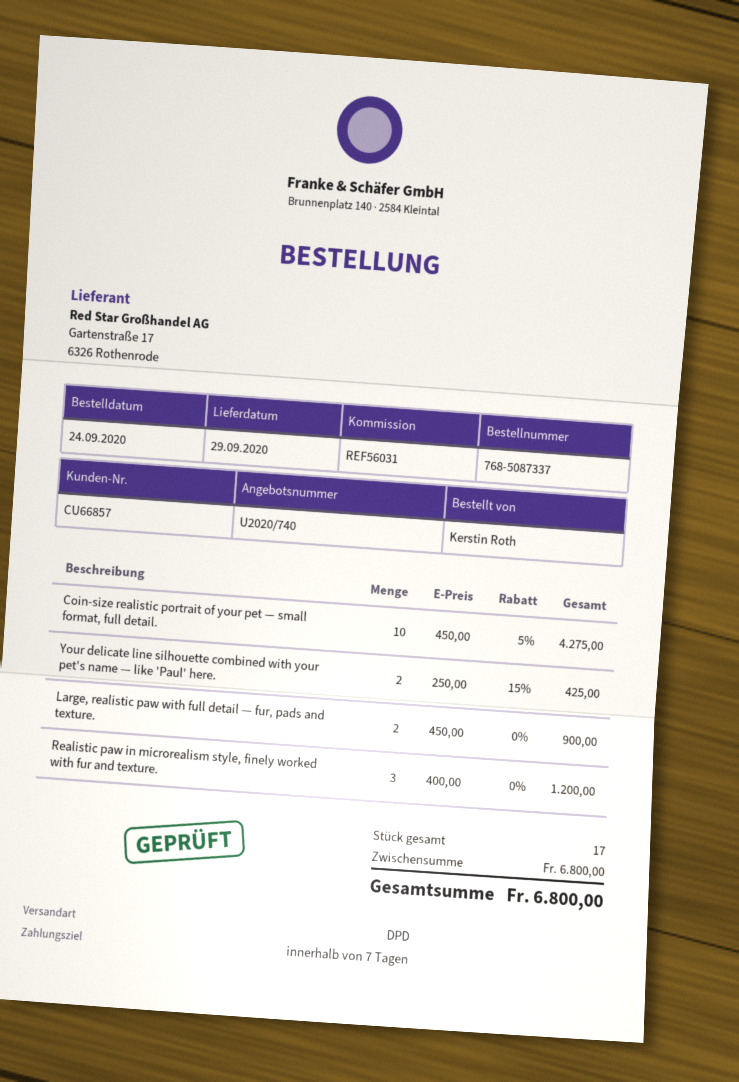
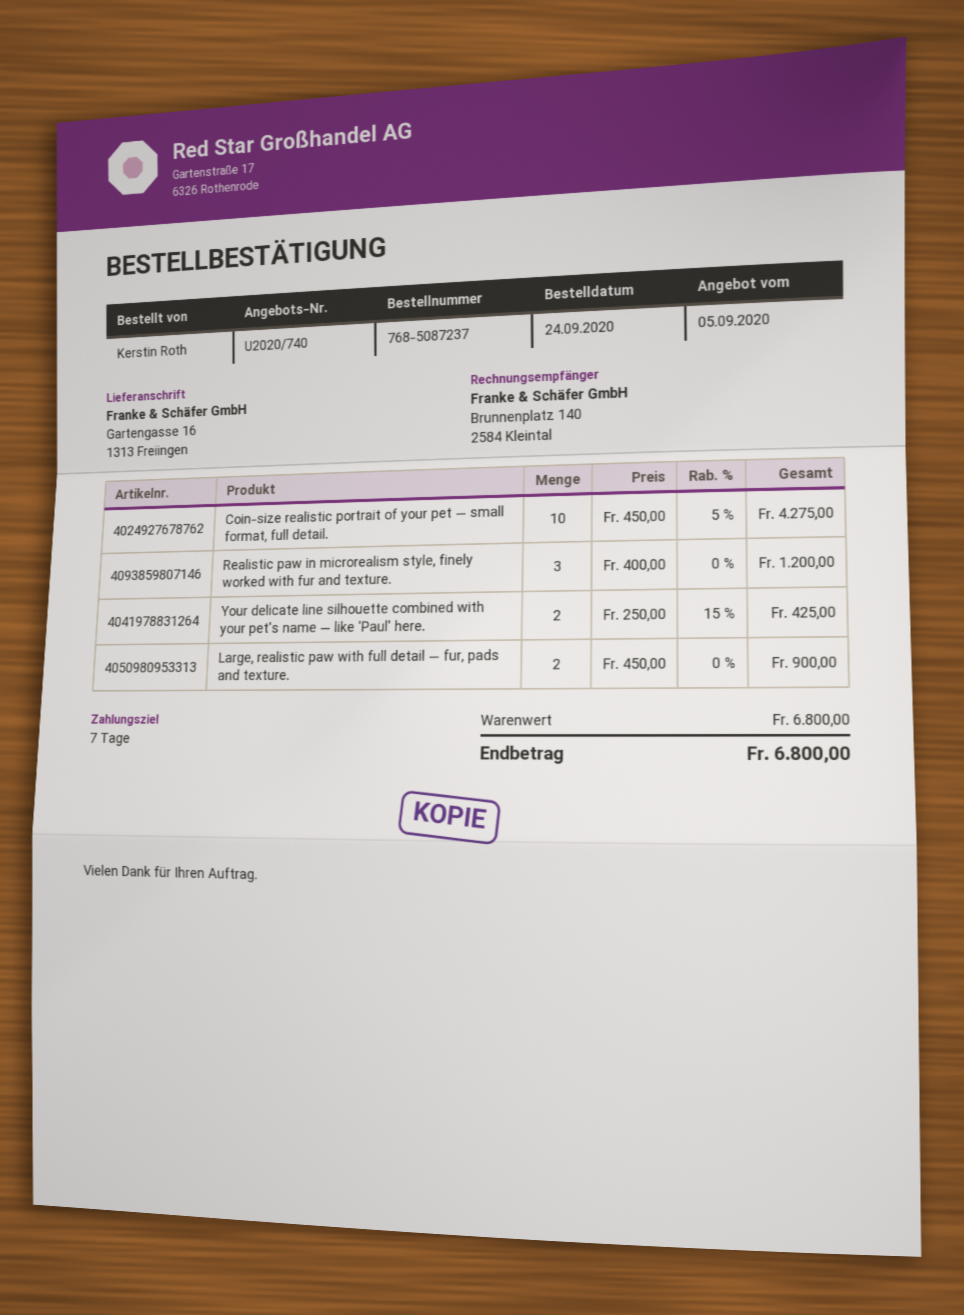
order number: 768-5087337 -> 768-5087237

